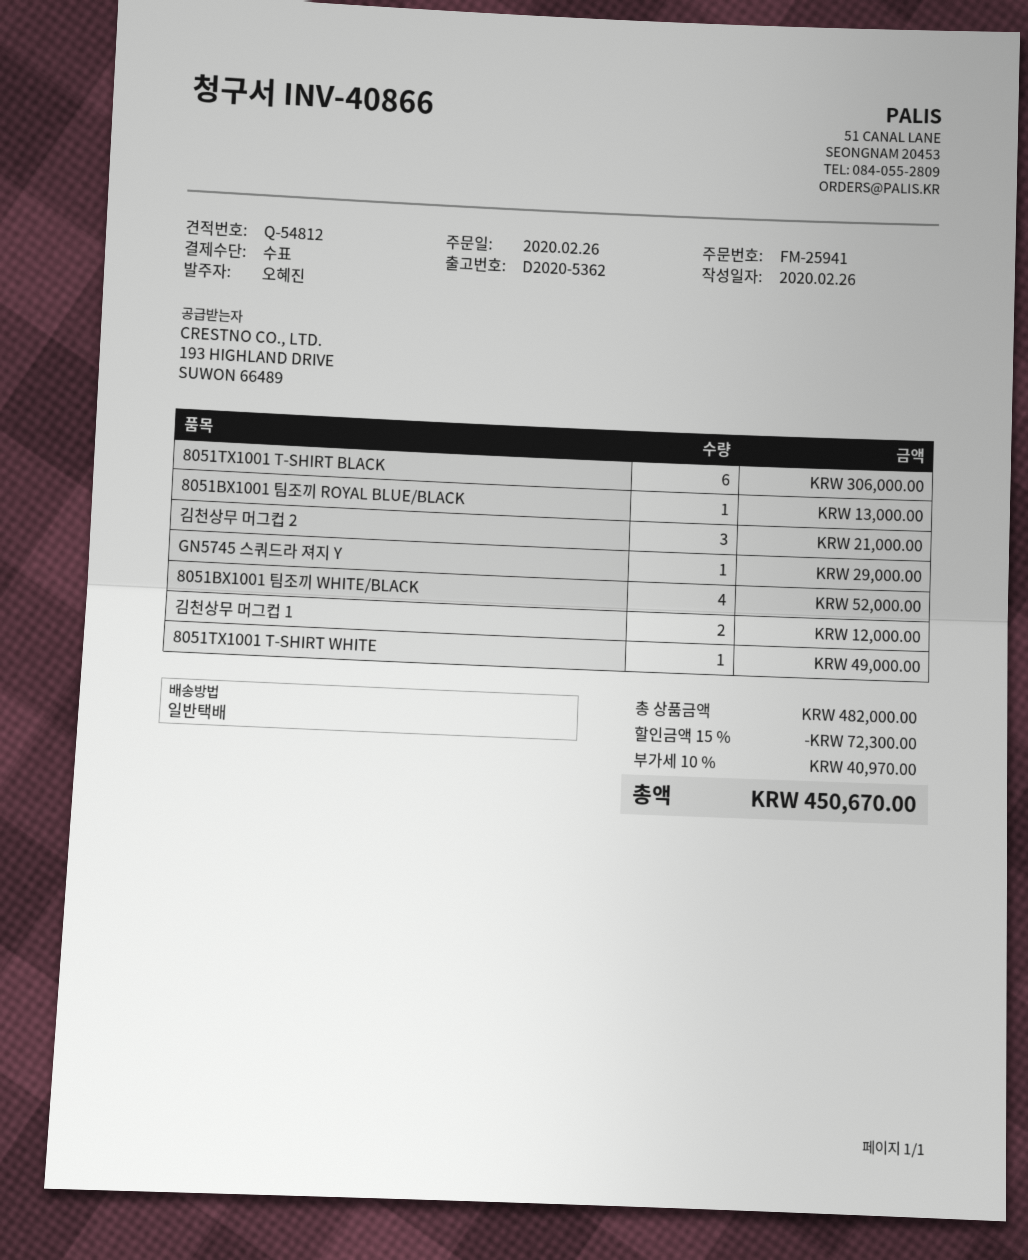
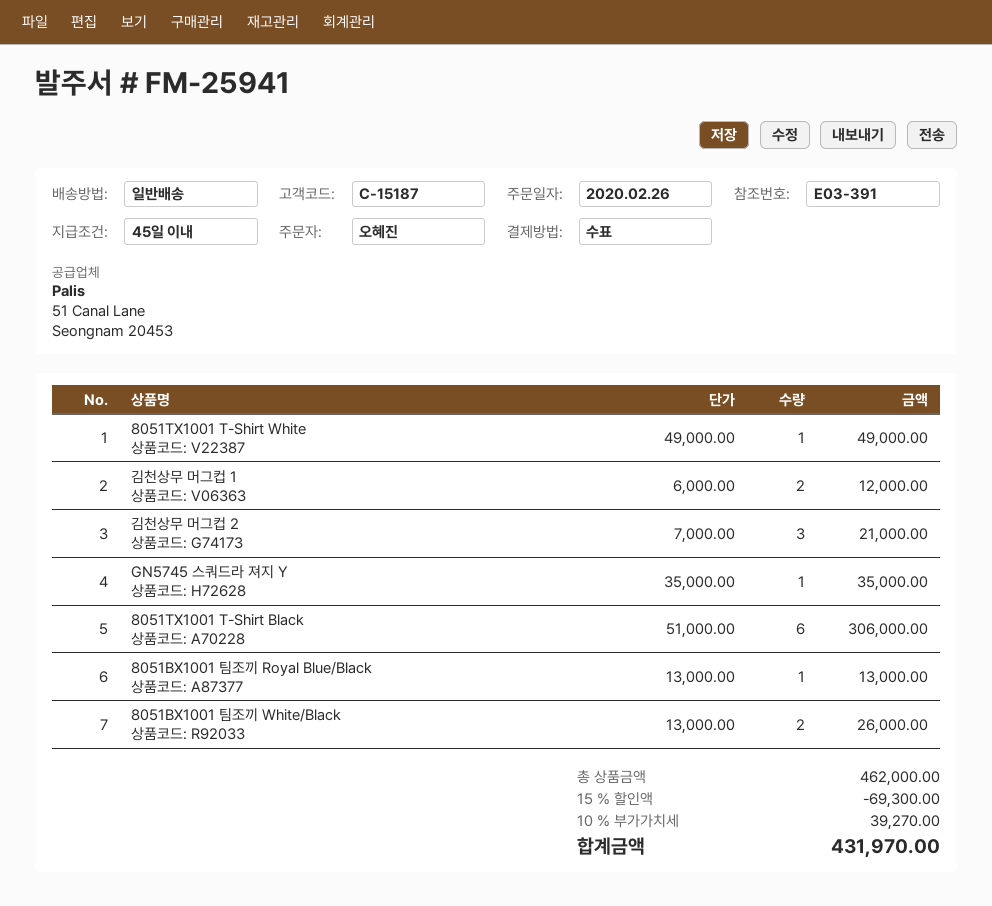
GN5745 스쿼드라 져지 Y: 1 for 29000.00 -> 1 for 35000.00
8051BX1001 팀조끼 WHITE/BLACK: 4 for 52000.00 -> 2 for 26000.00
subtotal: 482000.00 -> 462000.00
discount: 15% = 72300.00 -> 15% = 69300.00
tax: 10% = 40970.00 -> 10% = 39270.00
total: 450670.00 -> 431970.00

